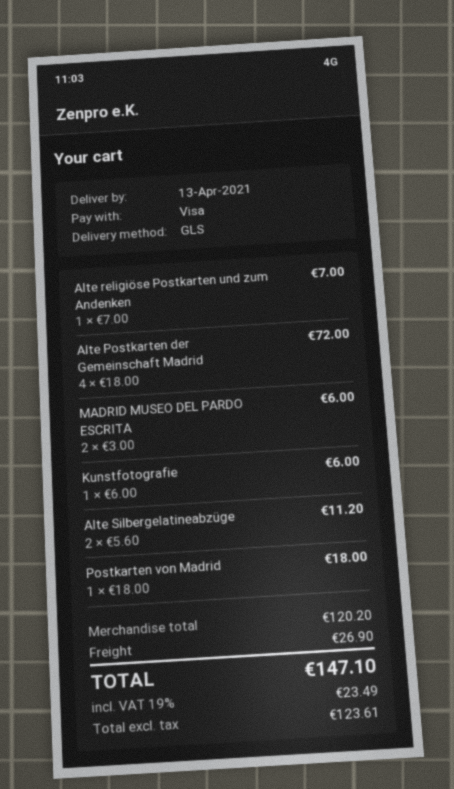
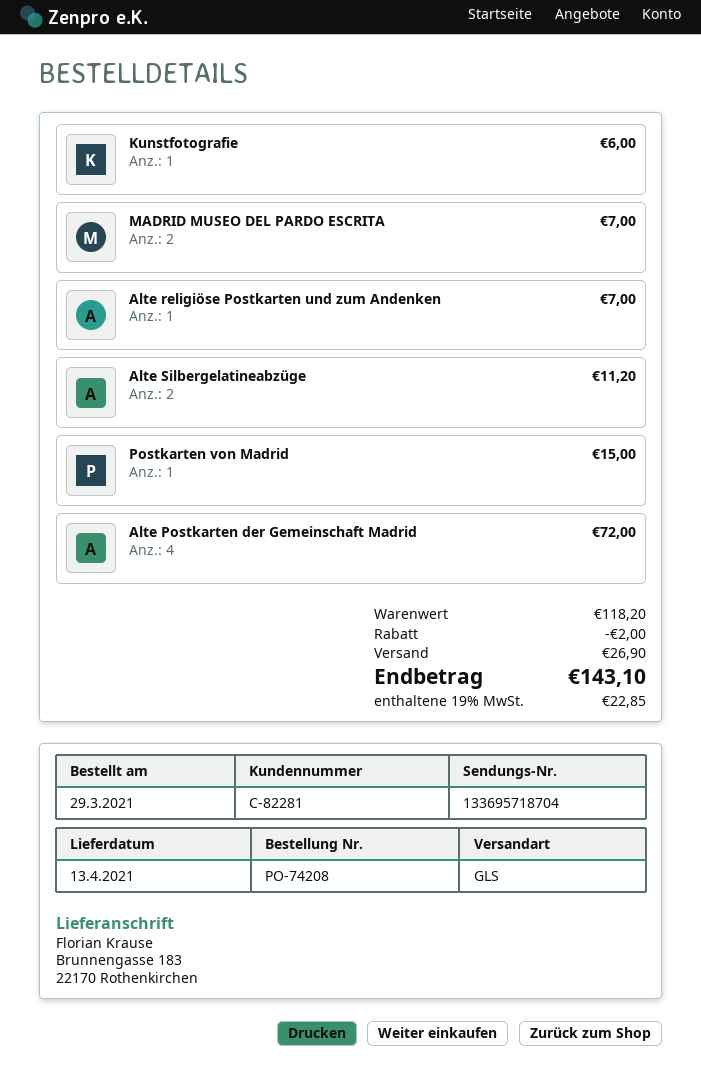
MADRID MUSEO DEL PARDO ESCRITA: 2 for 6.00 -> 2 for 7.00
Postkarten von Madrid: 1 for 18.00 -> 1 for 15.00
subtotal: 120.20 -> 118.20
discount: none -> 2.00
tax: 19% = 23.49 -> 19% = 22.85
total: 147.10 -> 143.10

